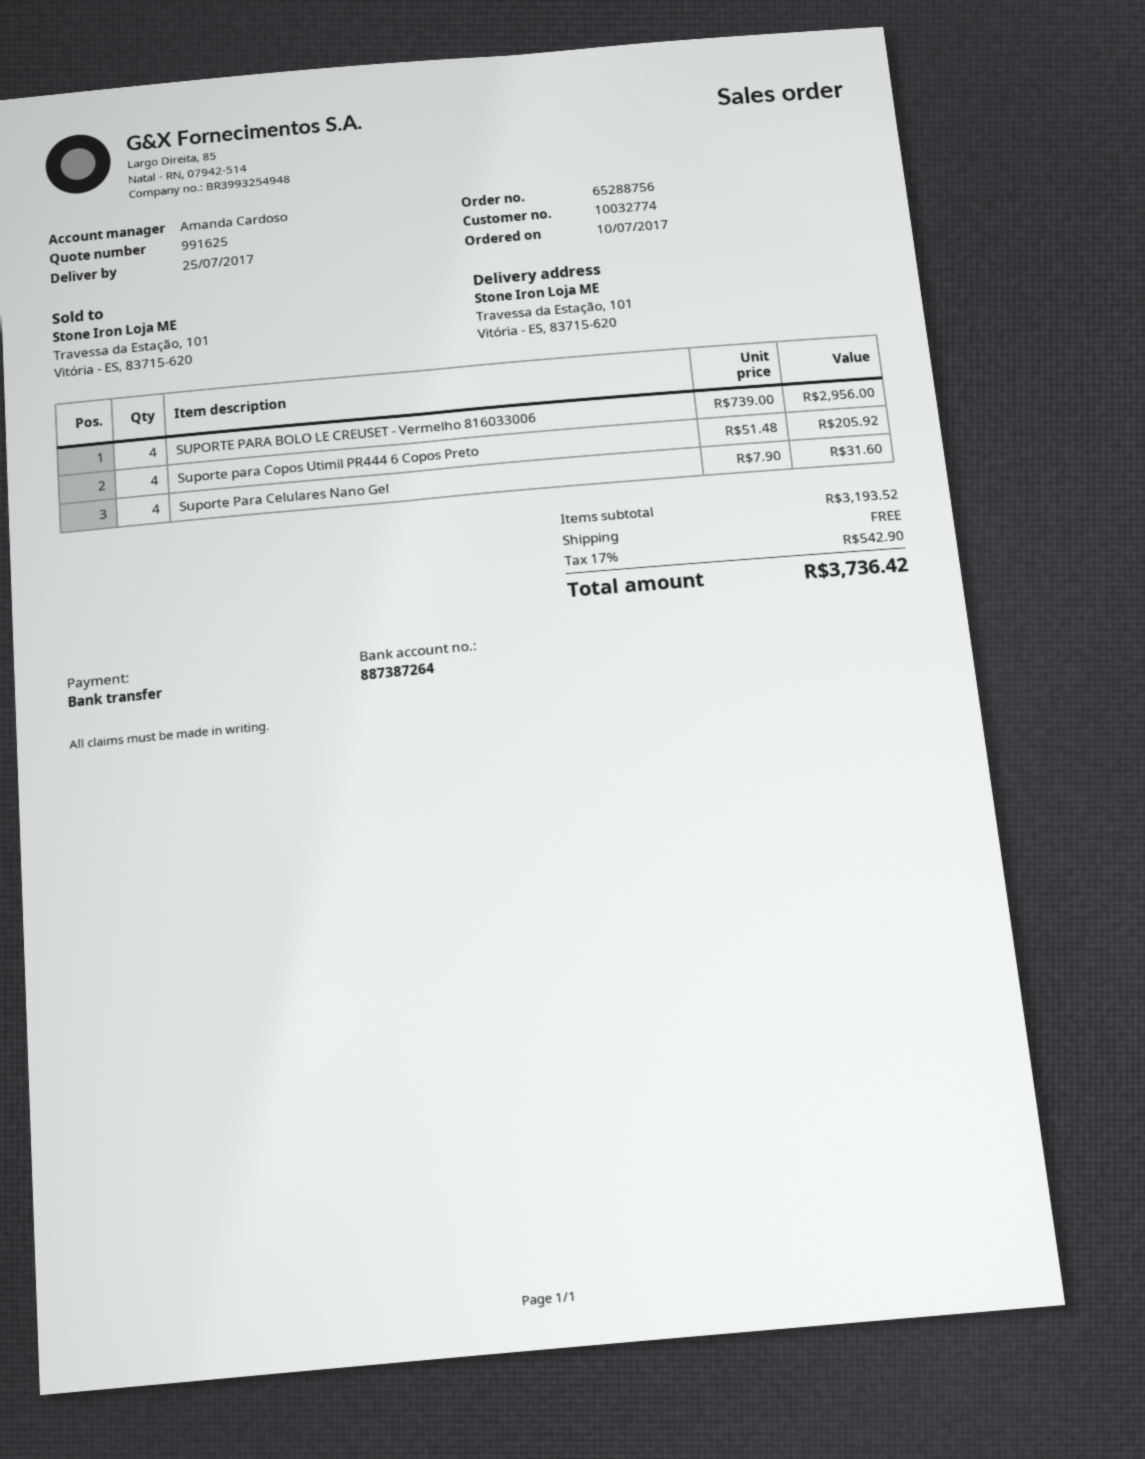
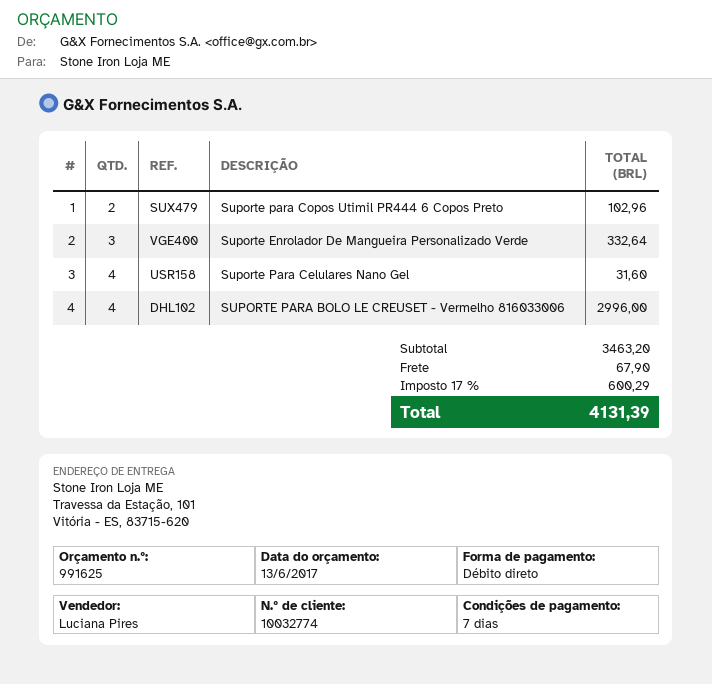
sales rep: Amanda Cardoso -> Luciana Pires
payment method: bank transfer -> direct debit
SUPORTE PARA BOLO LE CREUSET - Vermelho 816033006: 4 for 2956.00 -> 4 for 2996.00
Suporte para Copos Utimil PR444 6 Copos Preto: 4 for 205.92 -> 2 for 102.96
Suporte Enrolador De Mangueira Personalizado Verde: none -> 3 for 332.64
subtotal: 3193.52 -> 3463.20
shipping: 0.00 -> 67.90
tax: 17% = 542.90 -> 17% = 600.29
total: 3736.42 -> 4131.39

